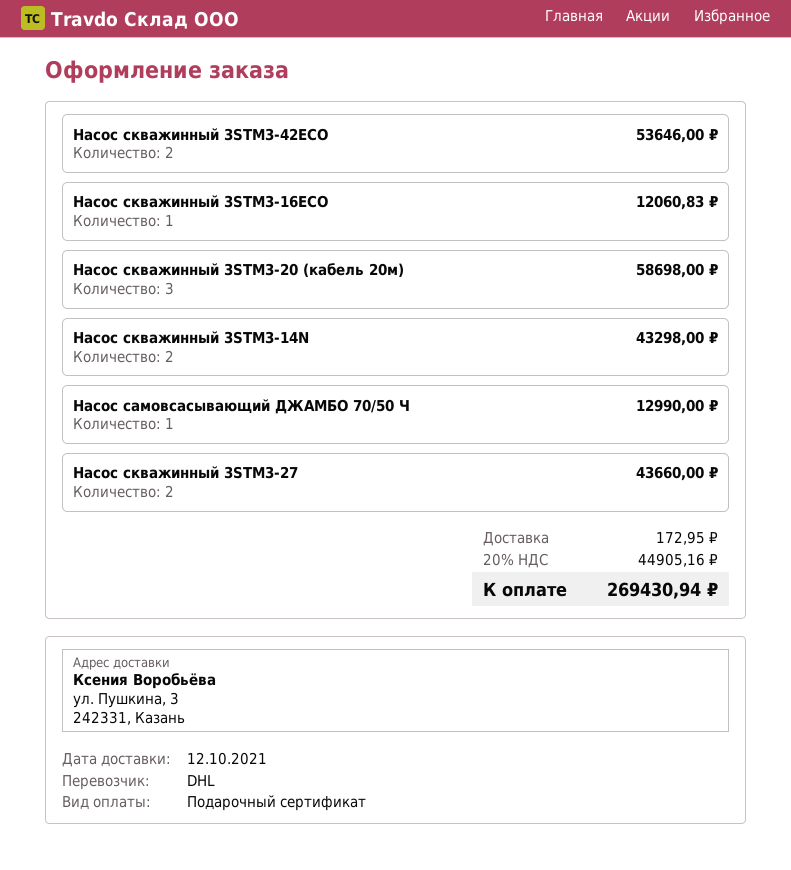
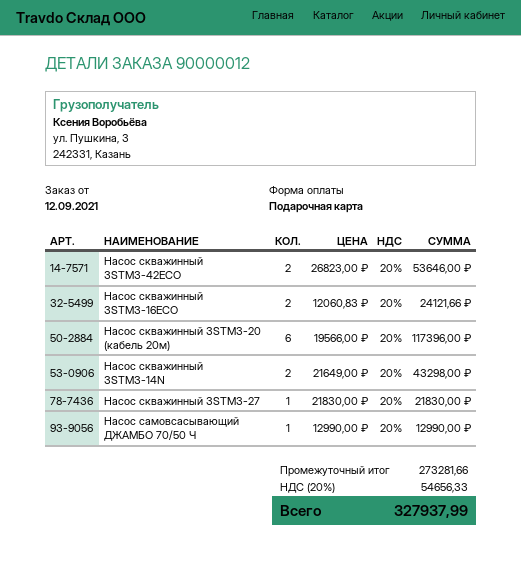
Насос скважинный 3STM3-16ECO: 1 for 12060.83 -> 2 for 24121.66
Насос скважинный 3STM3-20 (кабель 20м): 3 for 58698.00 -> 6 for 117396.00
Насос скважинный 3STM3-27: 2 for 43660.00 -> 1 for 21830.00
shipping: 172.95 -> none
tax: 20% = 44905.16 -> 20% = 54656.33
total: 269430.94 -> 327937.99

